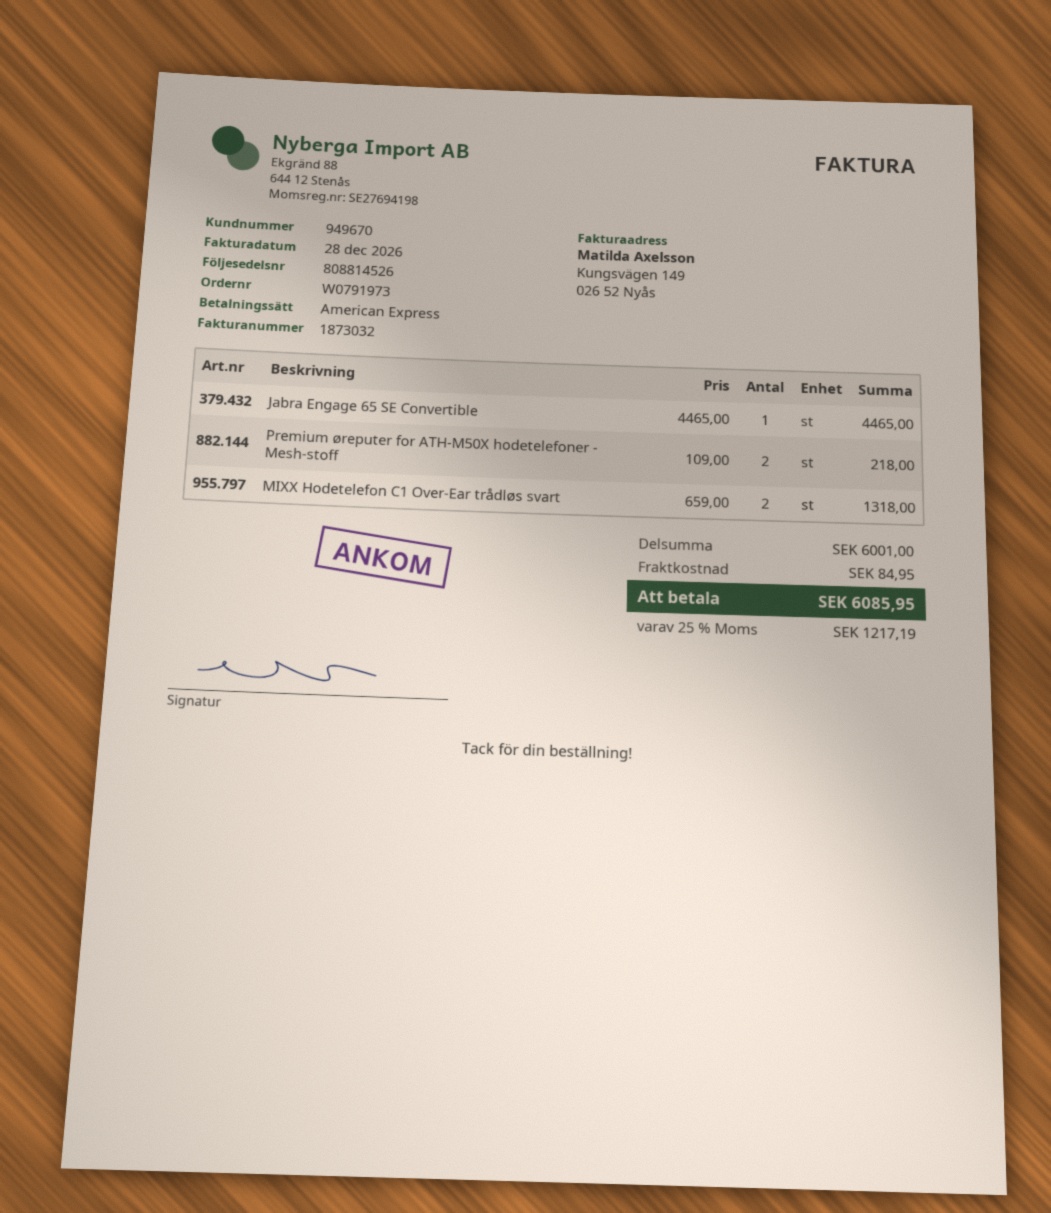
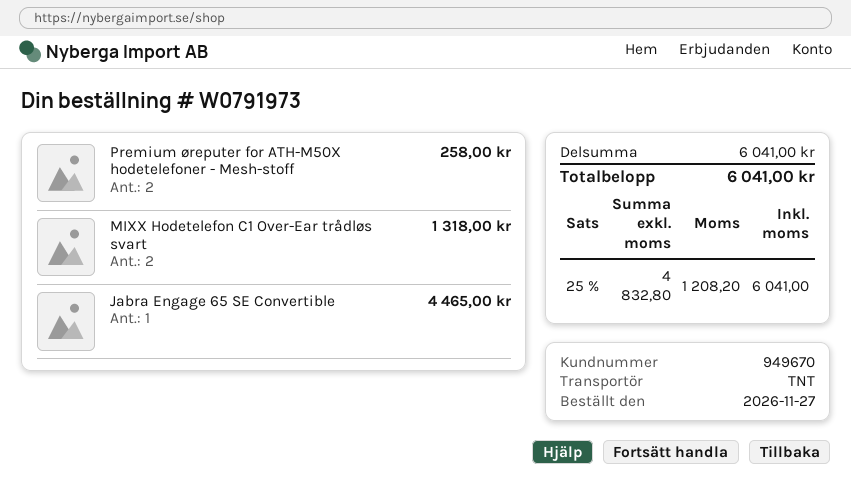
Premium øreputer for ATH-M50X hodetelefoner - Mesh-stoff: 2 for 218.00 -> 2 for 258.00
subtotal: 6001.00 -> 6041.00
shipping: 84.95 -> none
tax: 25% = 1217.19 -> 25% = 1208.20
total: 6085.95 -> 6041.00

